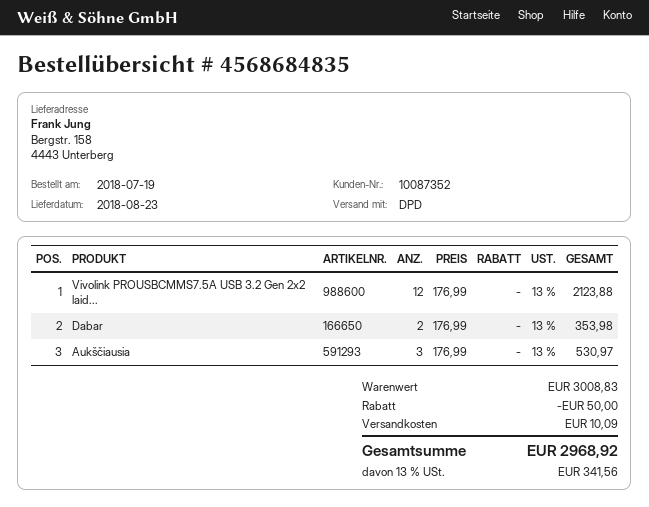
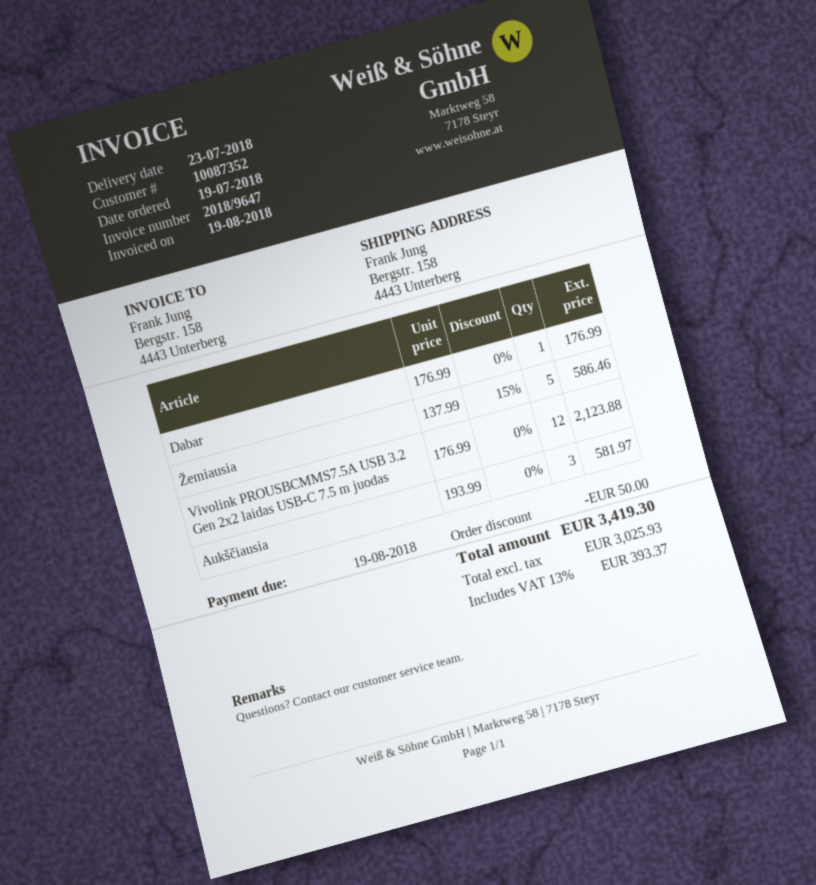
delivery date: 2018-08-23 -> 2018-07-23
Dabar: 2 x 176.99 = 353.98 -> 1 x 176.99 = 176.99
Aukščiausia: 3 x 176.99 = 530.97 -> 3 x 193.99 = 581.97
Žemiausia: none -> 5 x 137.99 - 15% = 586.46
shipping: 10.09 -> none
tax: 13% = 341.56 -> 13% = 393.37
total: 2968.92 -> 3419.30

